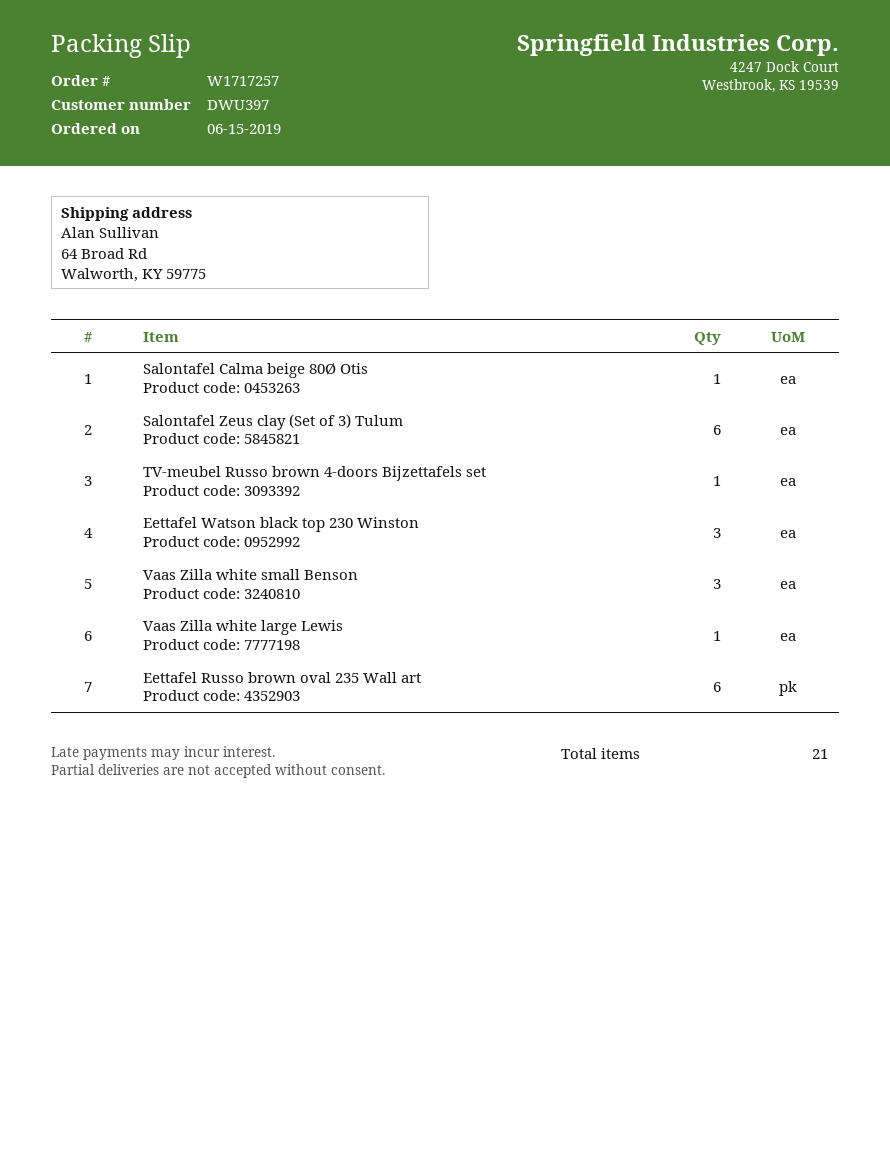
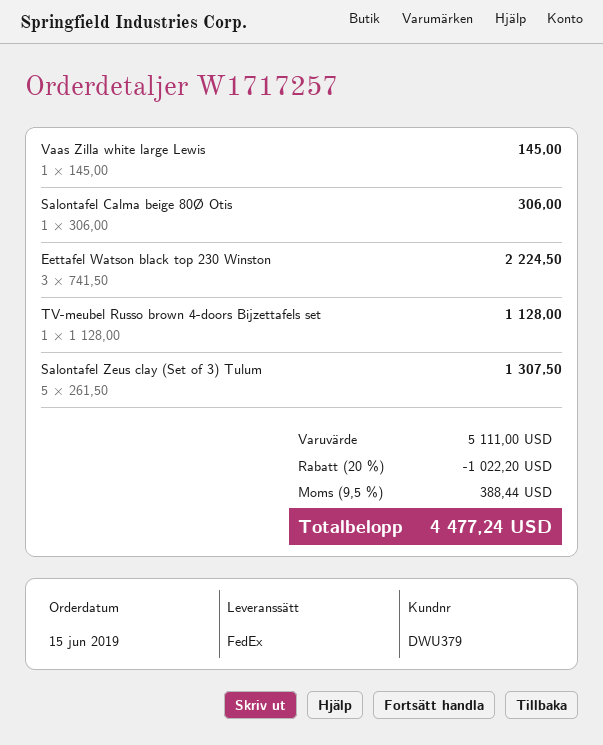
customer number: DWU397 -> DWU379
Salontafel Zeus clay (Set of 3) Tulum: 6 -> 5
Vaas Zilla white small Benson: 3 -> none
Eettafel Russo brown oval 235 Wall art: 6 -> none

